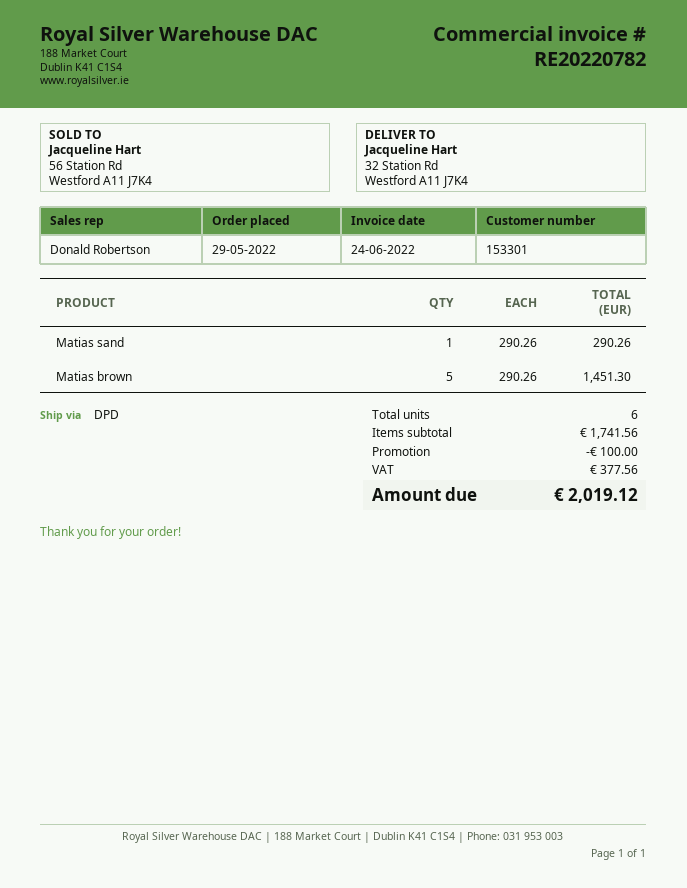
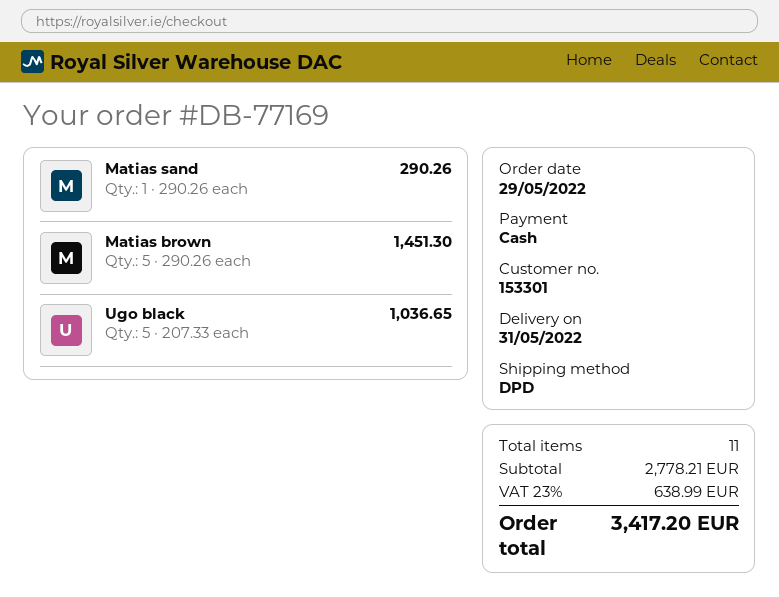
Ugo black: none -> 5 x 207.33 = 1036.65
total quantity: 6 -> 11
subtotal: 1741.56 -> 2778.21
discount: 100.00 -> none
tax: 377.56 -> 638.99
total: 2019.12 -> 3417.20

